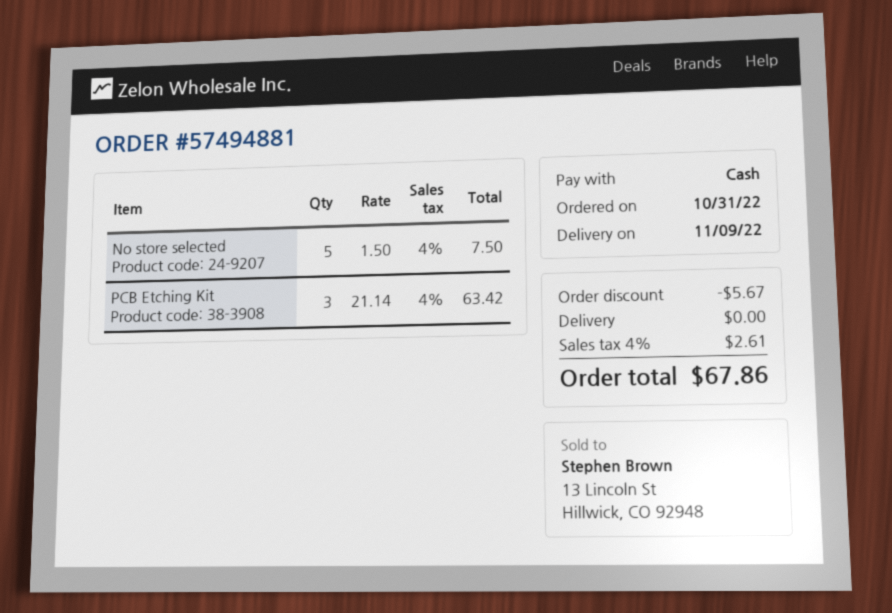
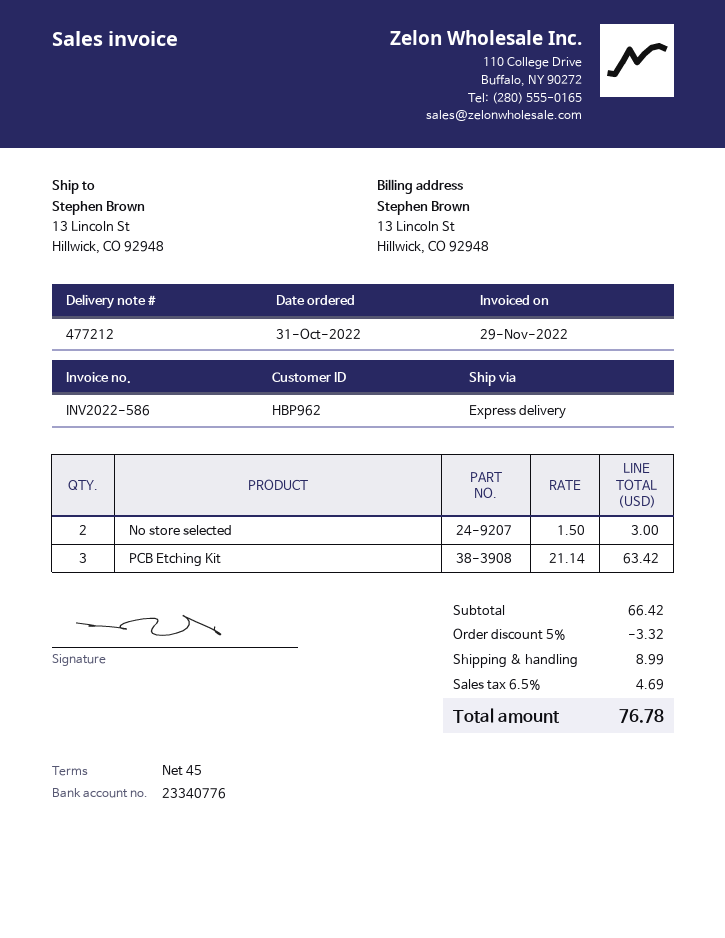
No store selected: 5 x 1.50 = 7.50 -> 2 x 1.50 = 3.00
discount: 5.67 -> 3.32
shipping: 0.00 -> 8.99
tax: 4% = 2.61 -> 6.5% = 4.69
total: 67.86 -> 76.78

